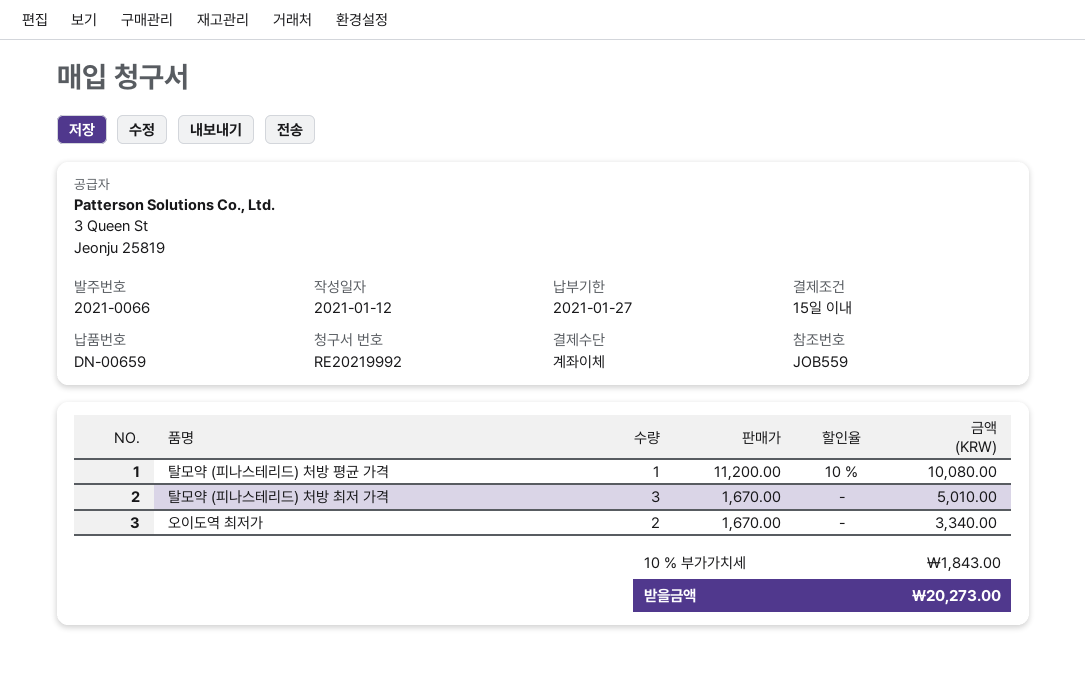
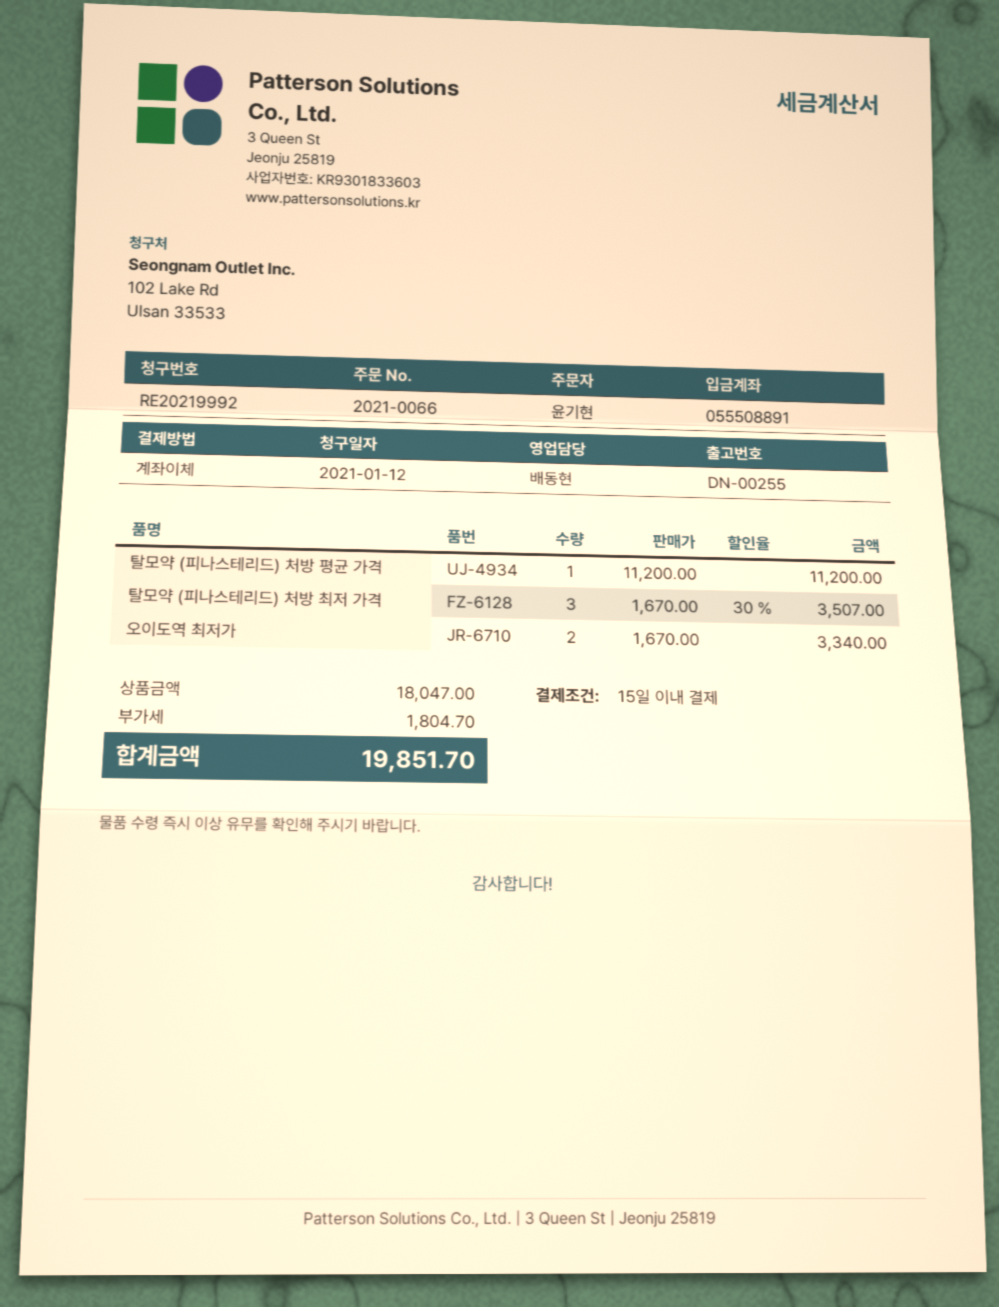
delivery note number: DN-00659 -> DN-00255
탈모약 (피나스테리드) 처방 평균 가격: 1 x 11200.00 - 10% = 10080.00 -> 1 x 11200.00 = 11200.00
탈모약 (피나스테리드) 처방 최저 가격: 3 x 1670.00 = 5010.00 -> 3 x 1670.00 - 30% = 3507.00
tax: 1843.00 -> 1804.70
total: 20273.00 -> 19851.70

